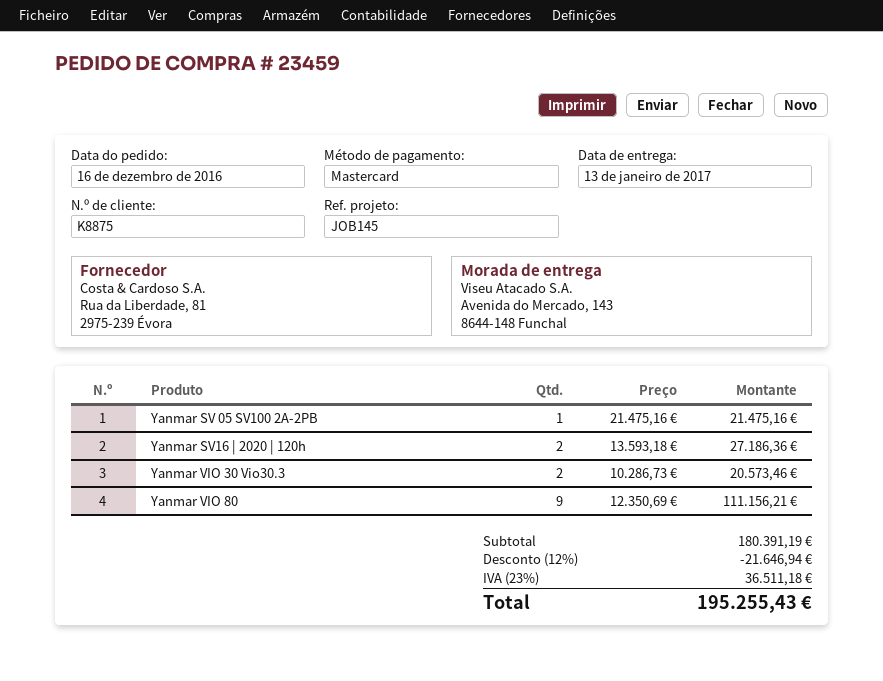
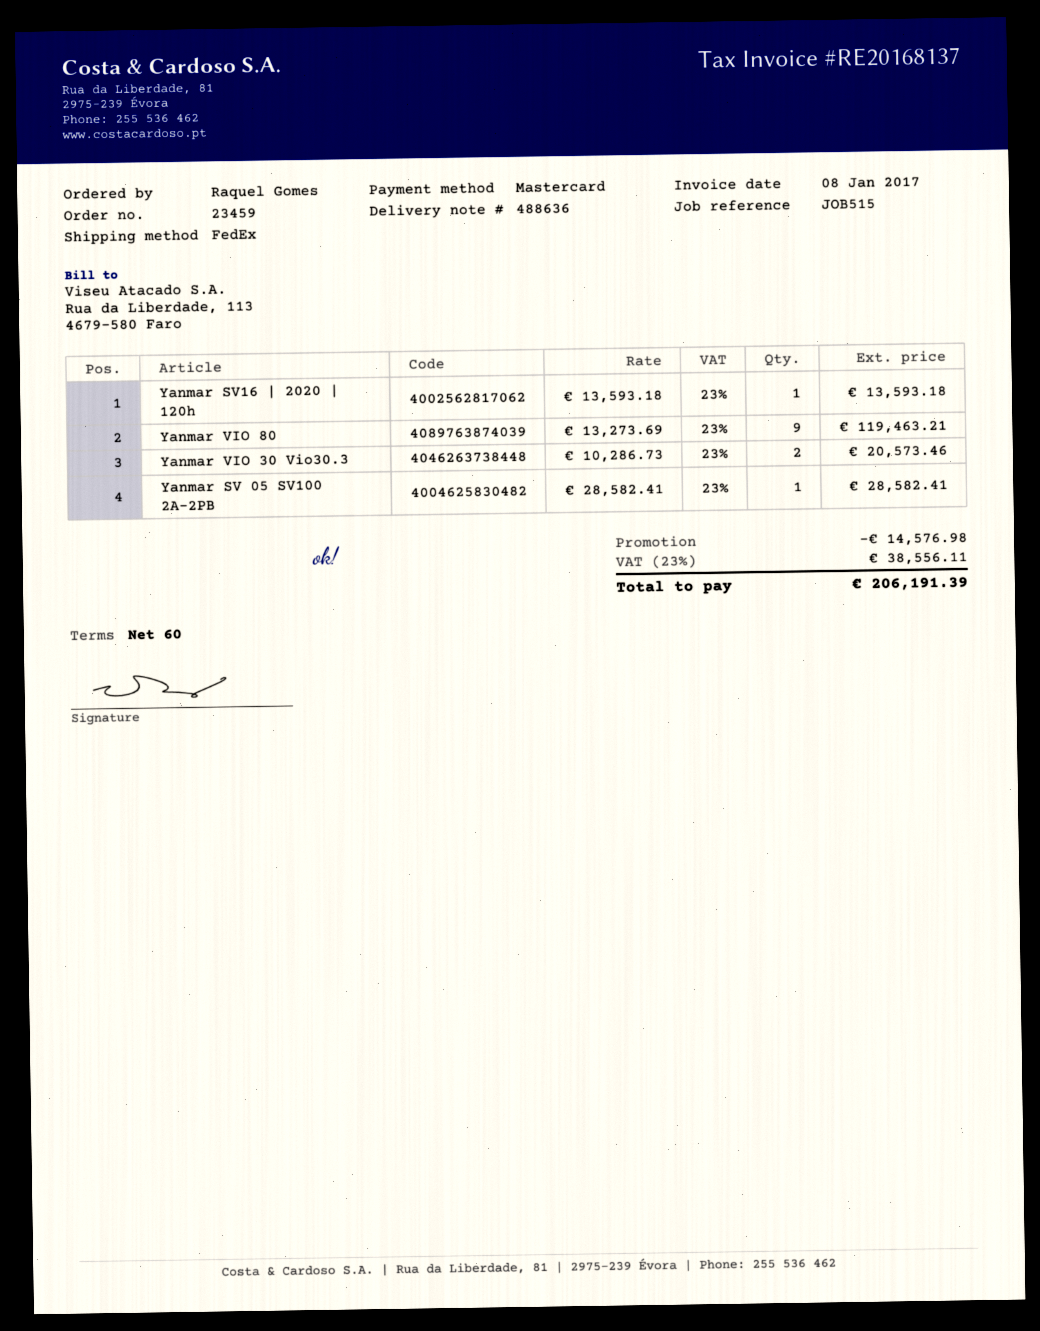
reference: JOB145 -> JOB515
Yanmar SV 05 SV100 2A-2PB: 1 x 21475.16 = 21475.16 -> 1 x 28582.41 = 28582.41
Yanmar SV16 | 2020 | 120h: 2 x 13593.18 = 27186.36 -> 1 x 13593.18 = 13593.18
Yanmar VIO 80: 9 x 12350.69 = 111156.21 -> 9 x 13273.69 = 119463.21
discount: 21646.94 -> 14576.98
tax: 23% = 36511.18 -> 23% = 38556.11
total: 195255.43 -> 206191.39

